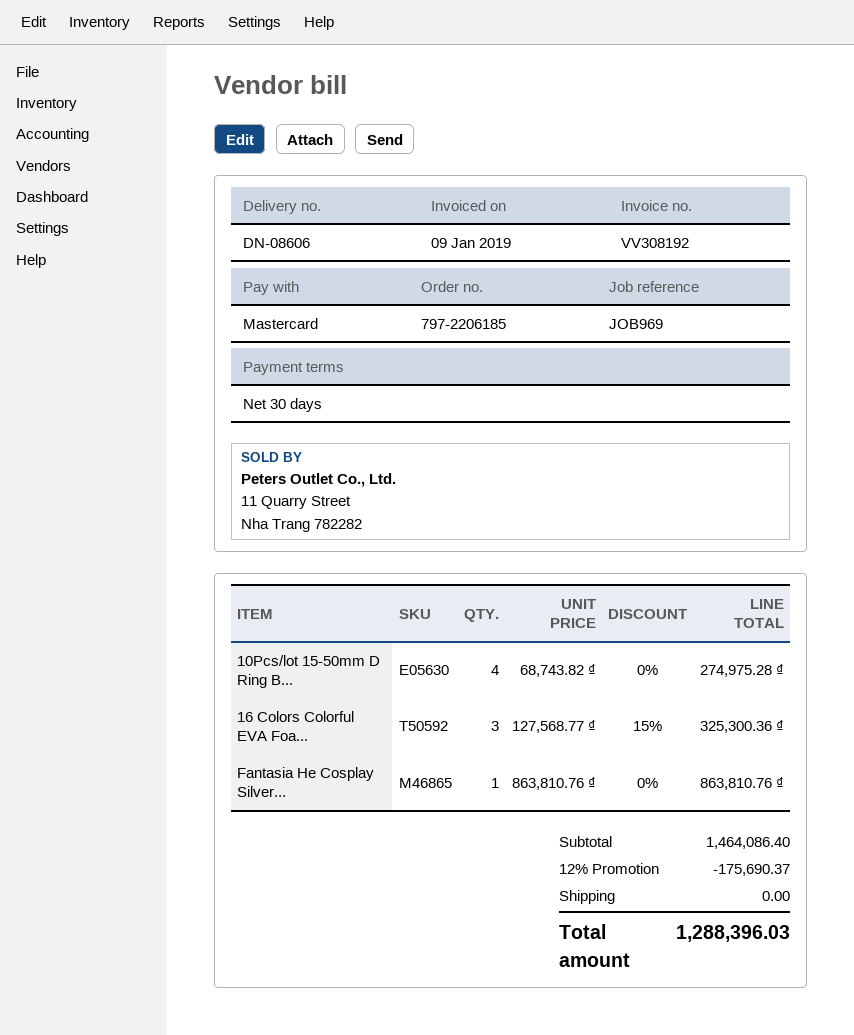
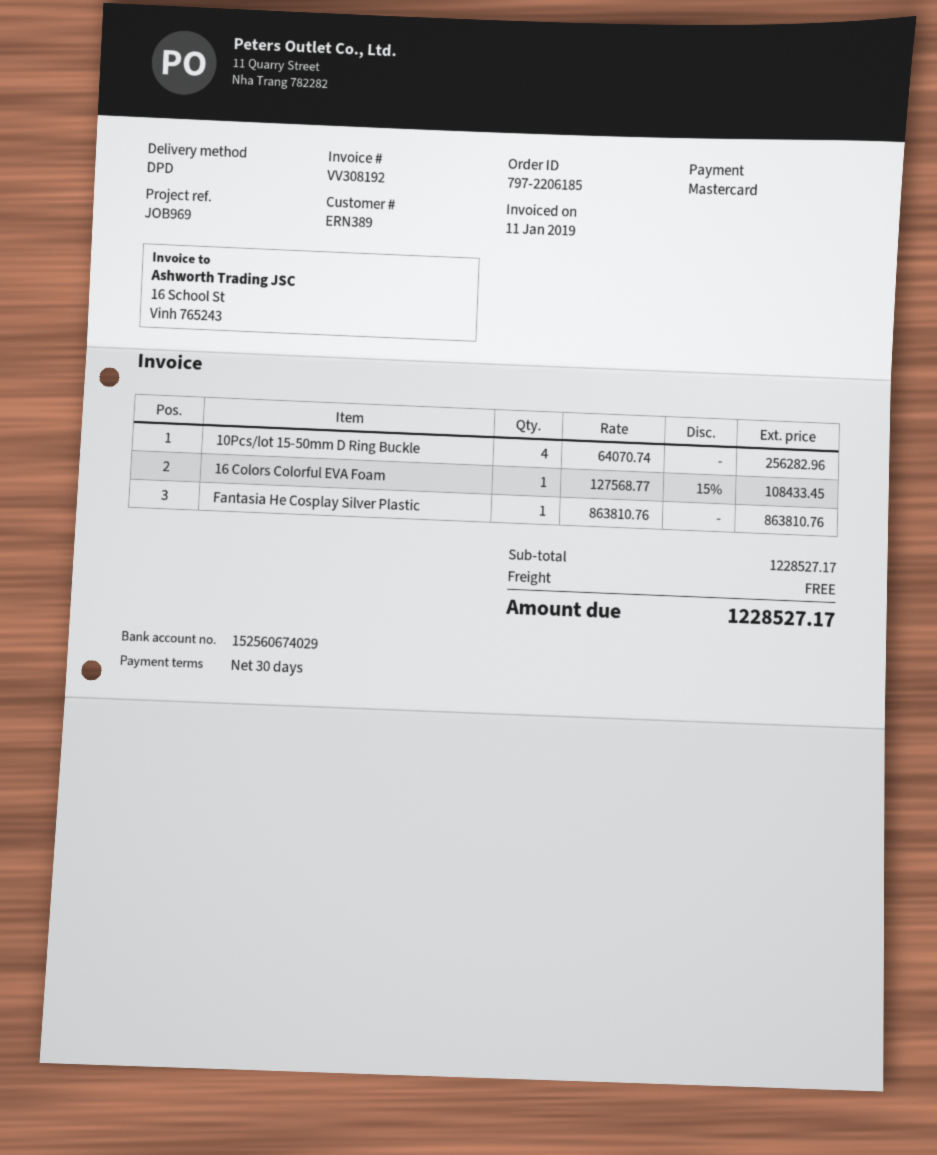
invoice date: 2019-01-09 -> 2019-01-11
10Pcs/lot 15-50mm D Ring B...: 4 x 68743.82 = 274975.28 -> 4 x 64070.74 = 256282.96
16 Colors Colorful EVA Foa...: 3 x 127568.77 - 15% = 325300.36 -> 1 x 127568.77 - 15% = 108433.45
subtotal: 1464086.40 -> 1228527.17
discount: 12% = 175690.37 -> none
total: 1288396.03 -> 1228527.17

